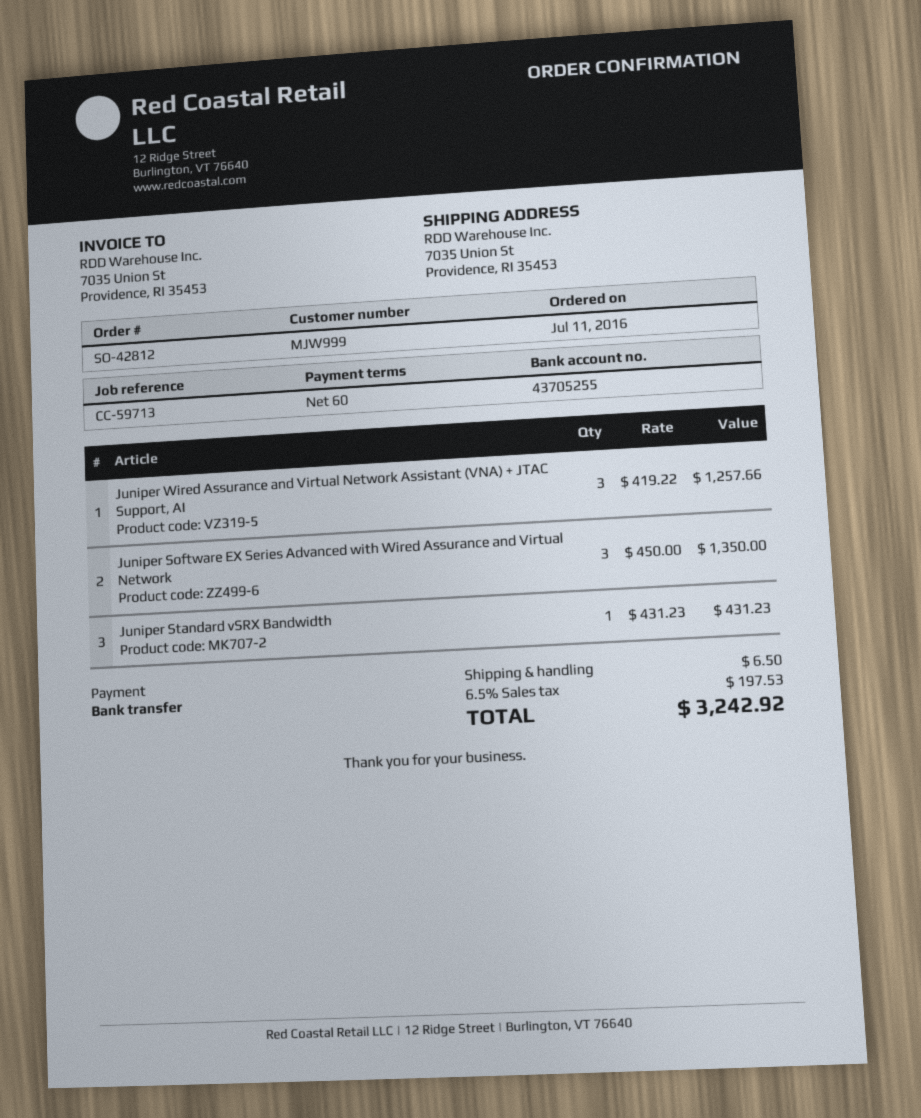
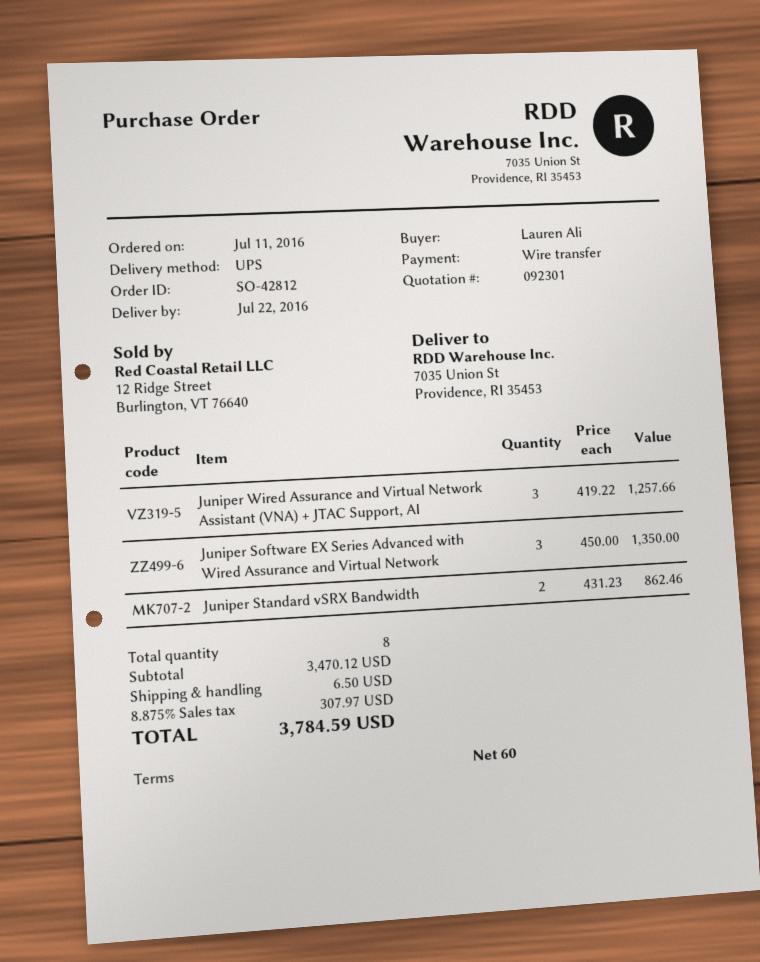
Juniper Standard vSRX Bandwidth: 1 x 431.23 = 431.23 -> 2 x 431.23 = 862.46
tax: 6.5% = 197.53 -> 8.875% = 307.97
total: 3242.92 -> 3784.59

